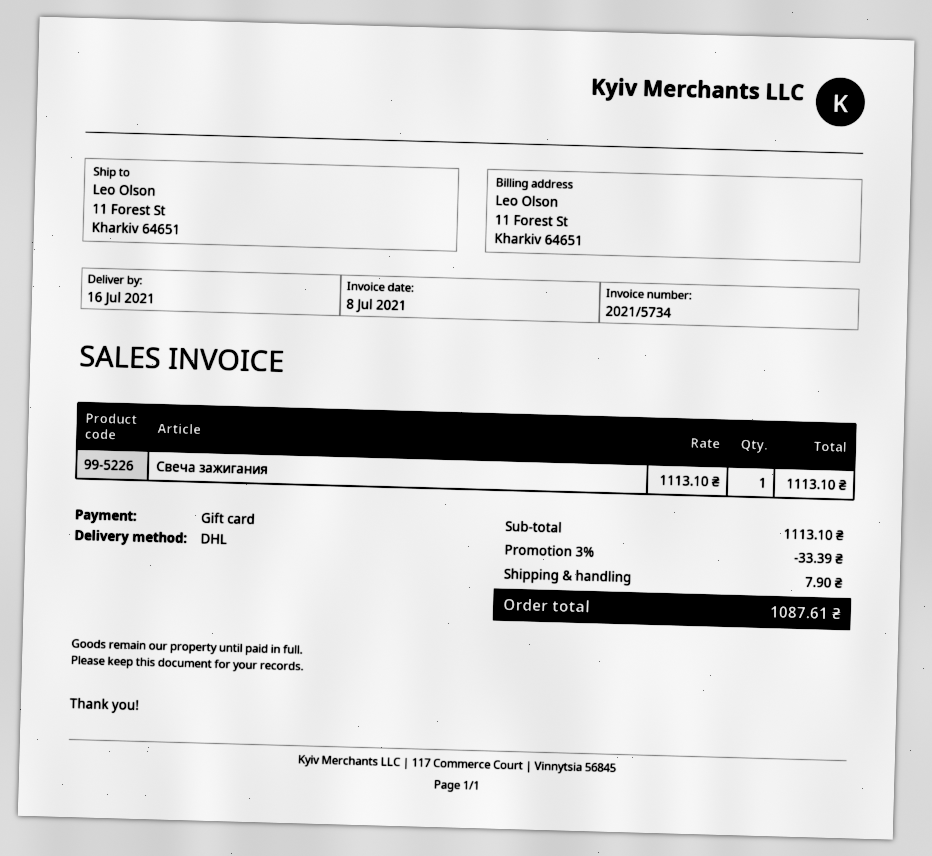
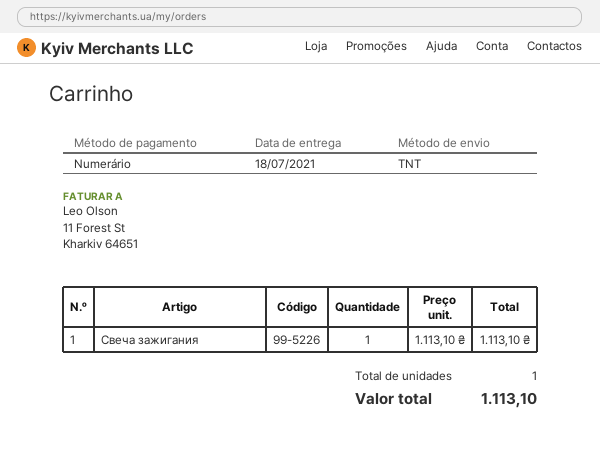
delivery date: 2021-07-16 -> 2021-07-18
payment method: gift card -> cash
shipping method: DHL -> TNT
discount: 3% = 33.39 -> none
shipping: 7.90 -> none
total: 1087.61 -> 1113.10

